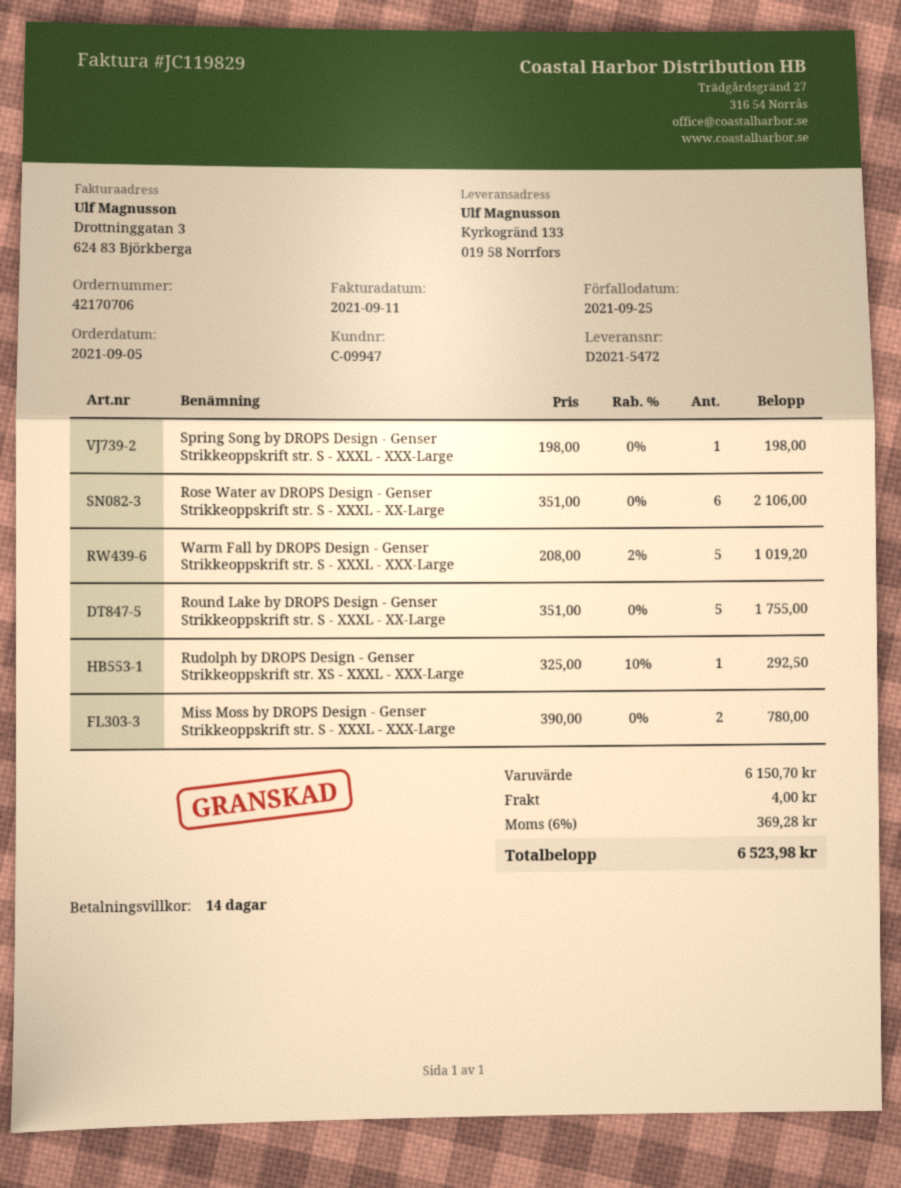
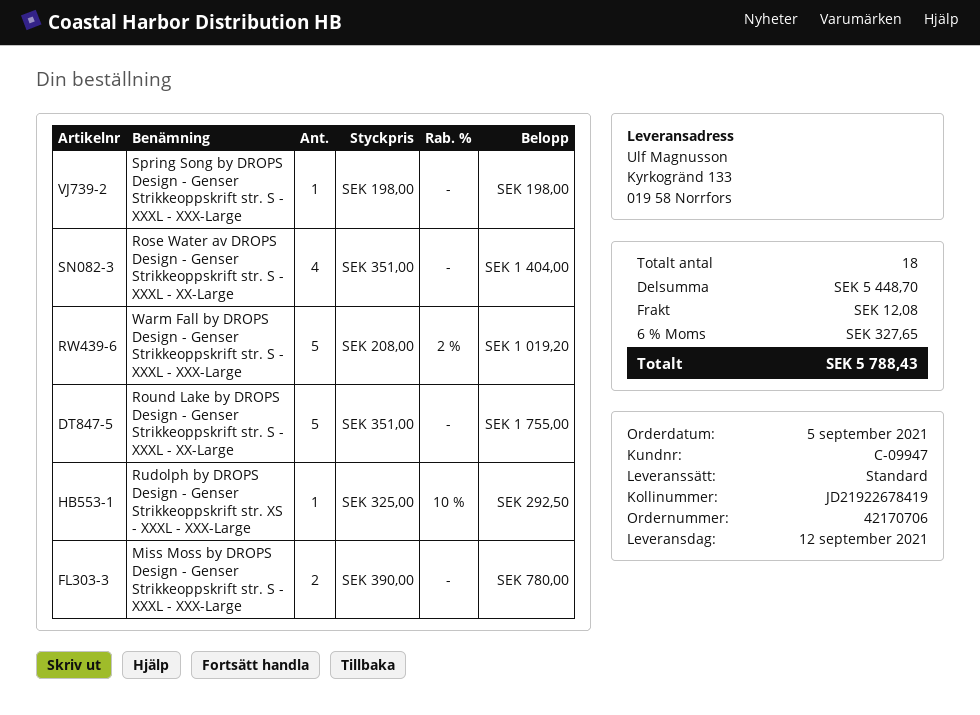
Rose Water av DROPS Design - Genser Strikkeoppskrift str. S - XXXL - XX-Large: 6 x 351.00 = 2106.00 -> 4 x 351.00 = 1404.00
subtotal: 6150.70 -> 5448.70
shipping: 4.00 -> 12.08
tax: 6% = 369.28 -> 6% = 327.65
total: 6523.98 -> 5788.43

